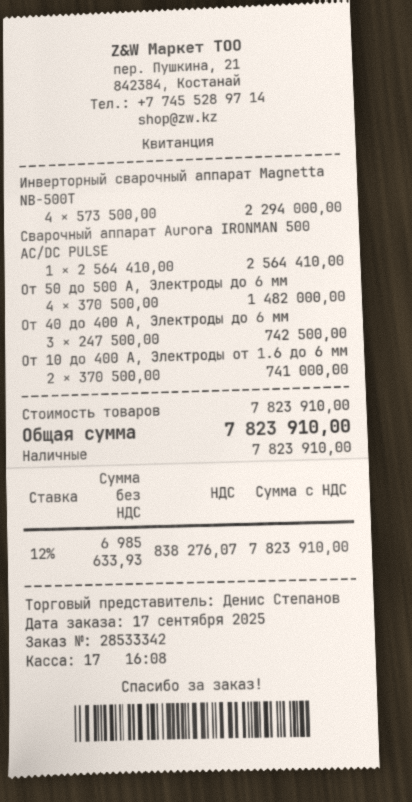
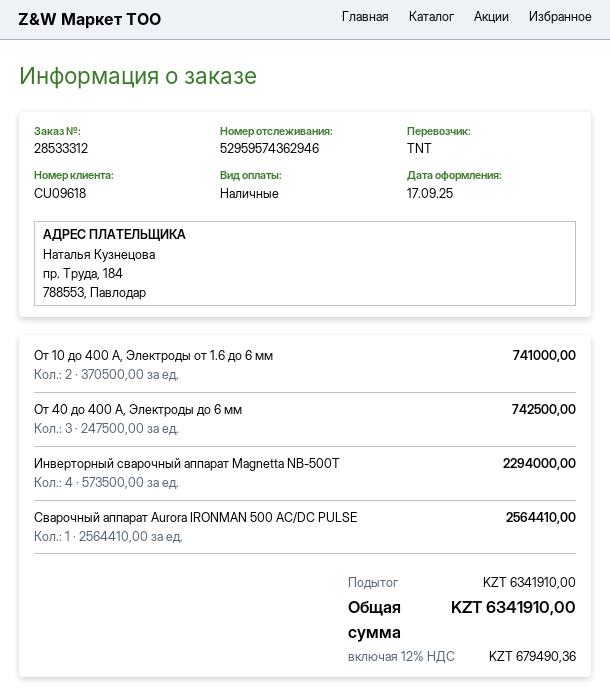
order number: 28533342 -> 28533312
От 50 до 500 А, Электроды до 6 мм: 4 x 370500.00 = 1482000.00 -> none
subtotal: 7823910.00 -> 6341910.00
tax: 12% = 838276.07 -> 12% = 679490.36
total: 7823910.00 -> 6341910.00

